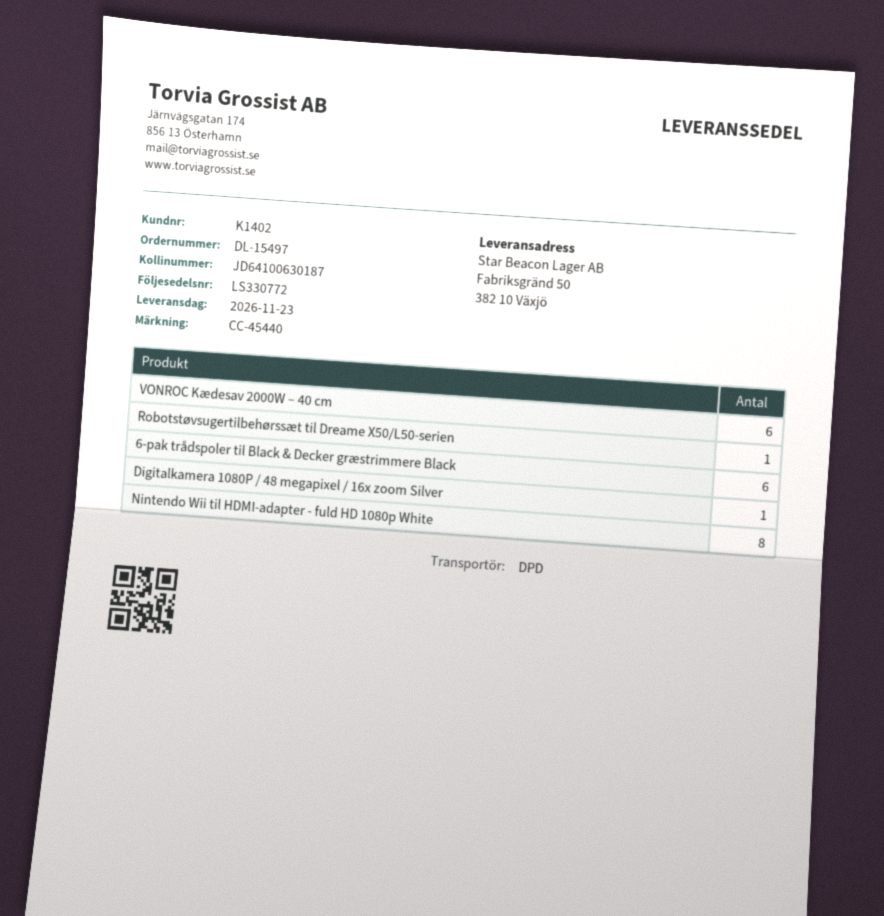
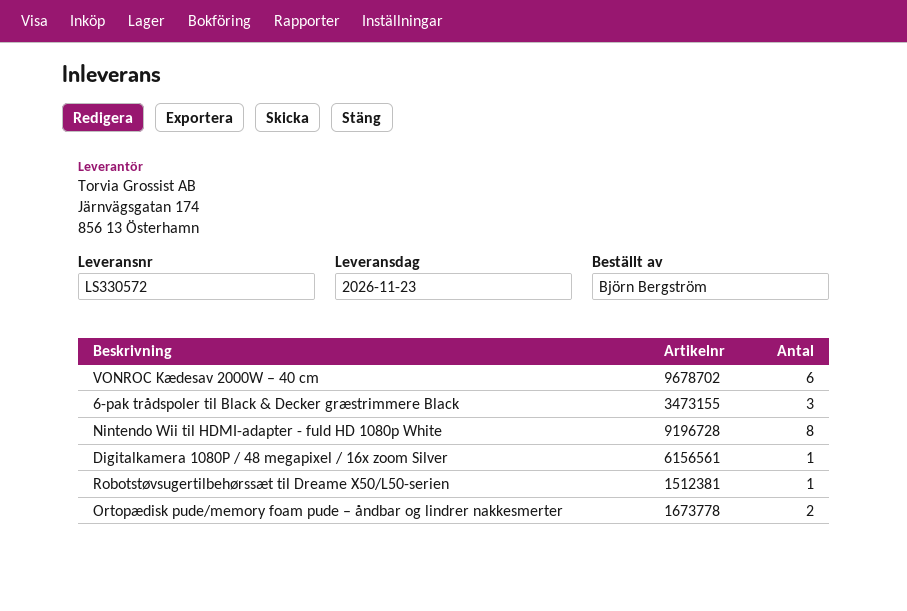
delivery note number: LS330772 -> LS330572
6-pak trådspoler til Black & Decker græstrimmere Black: 6 -> 3
Ortopædisk pude/memory foam pude – åndbar og lindrer nakkesmerter: none -> 2

